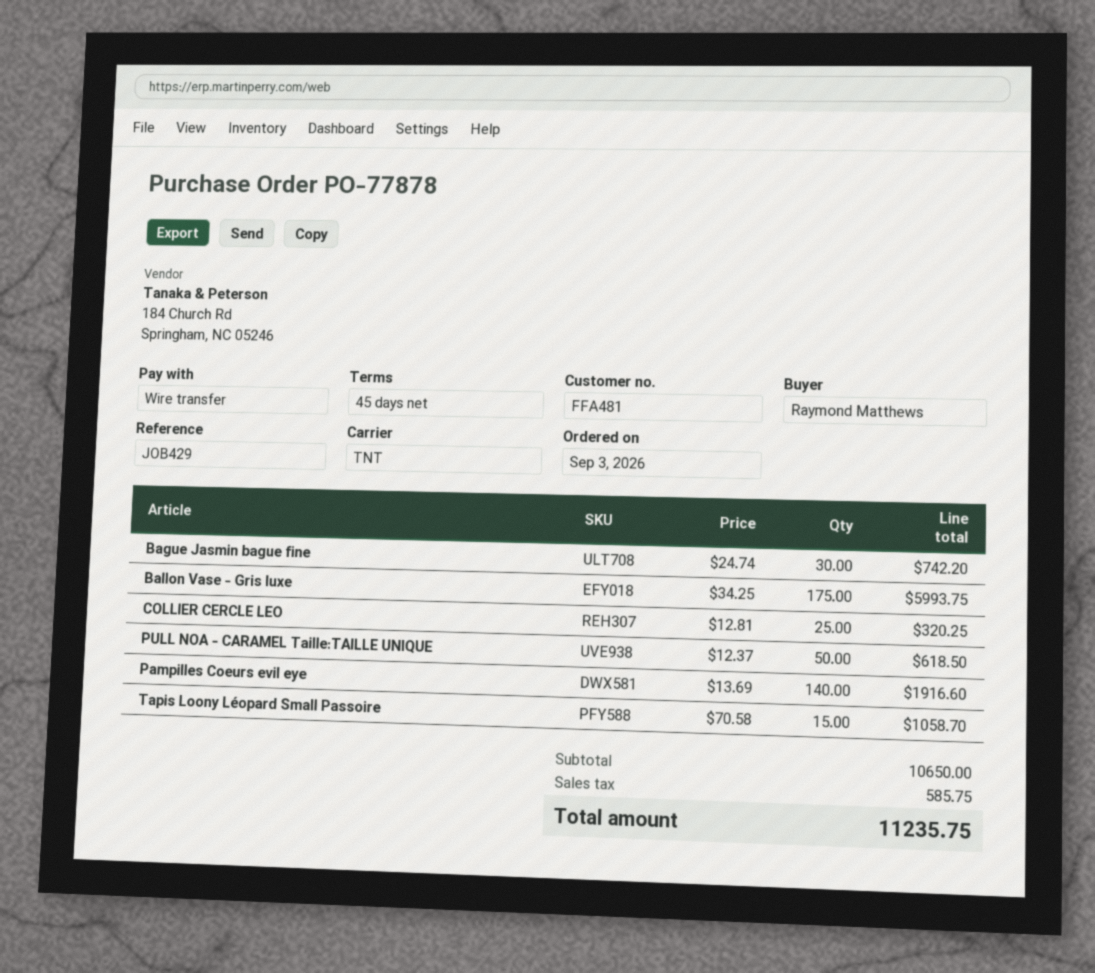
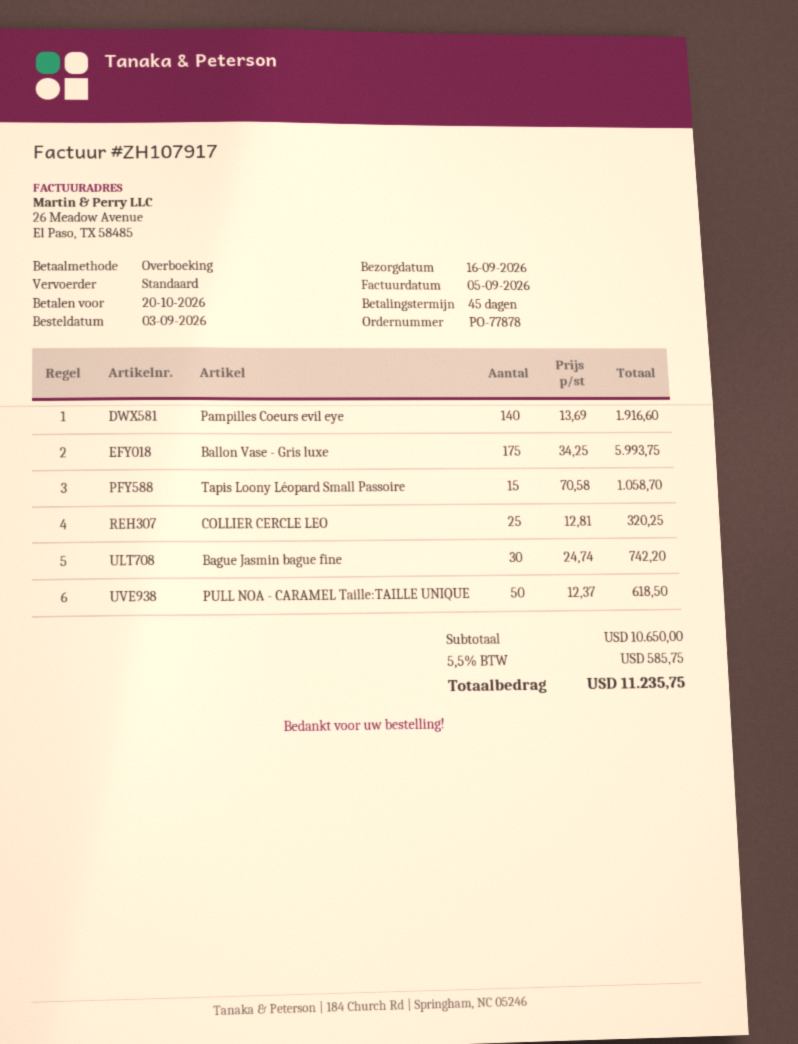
shipping method: TNT -> standard

